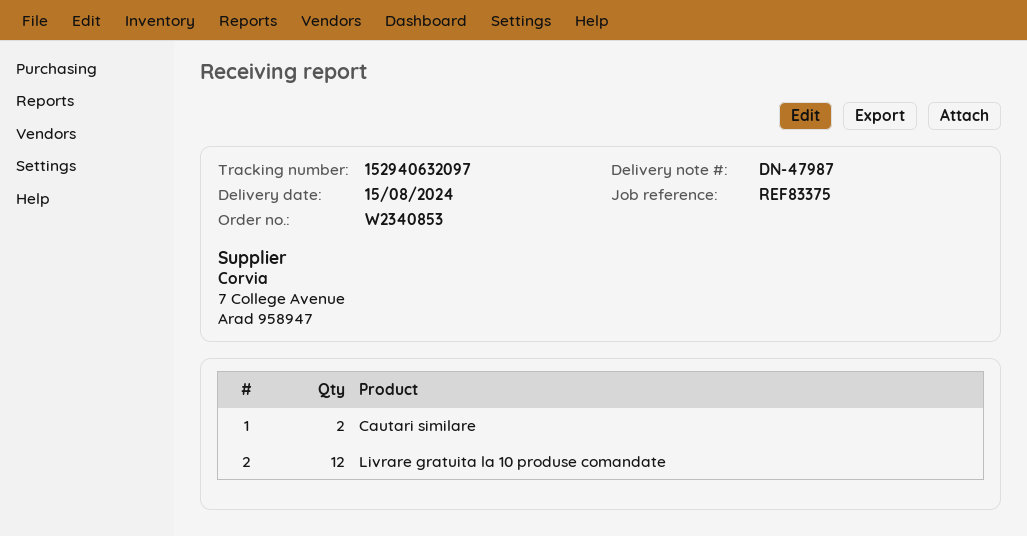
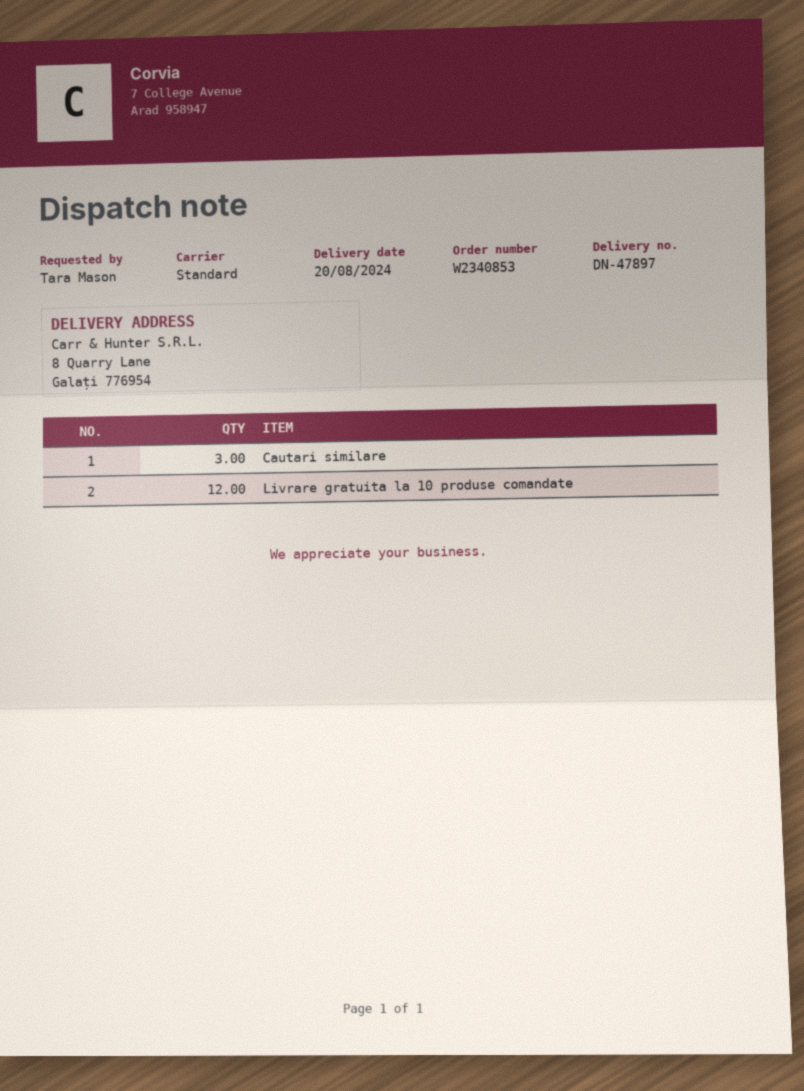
delivery note number: DN-47987 -> DN-47897
delivery date: 2024-08-15 -> 2024-08-20
Cautari similare: 2 -> 3

